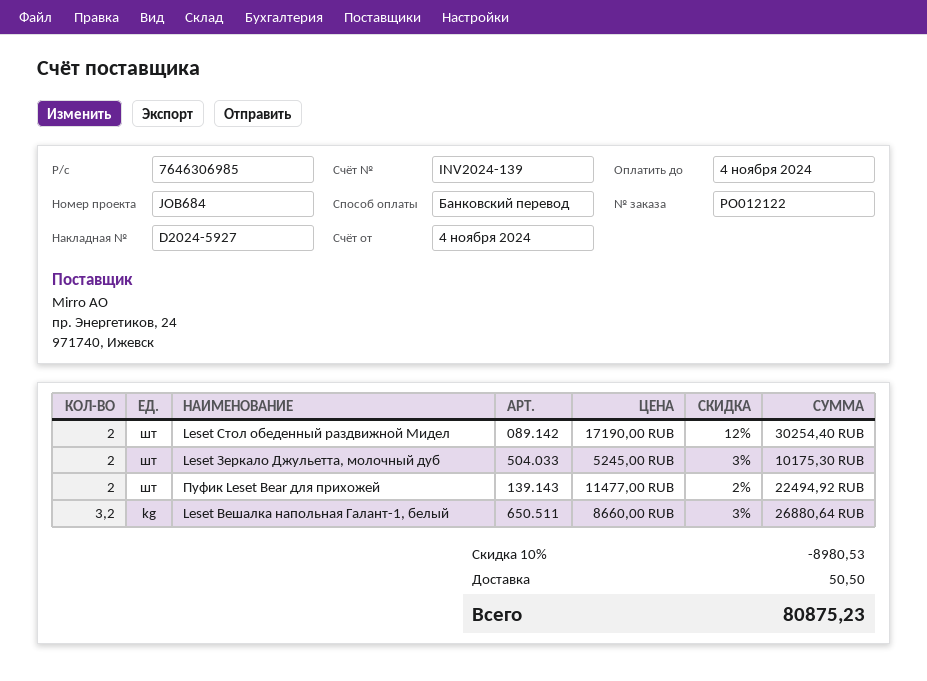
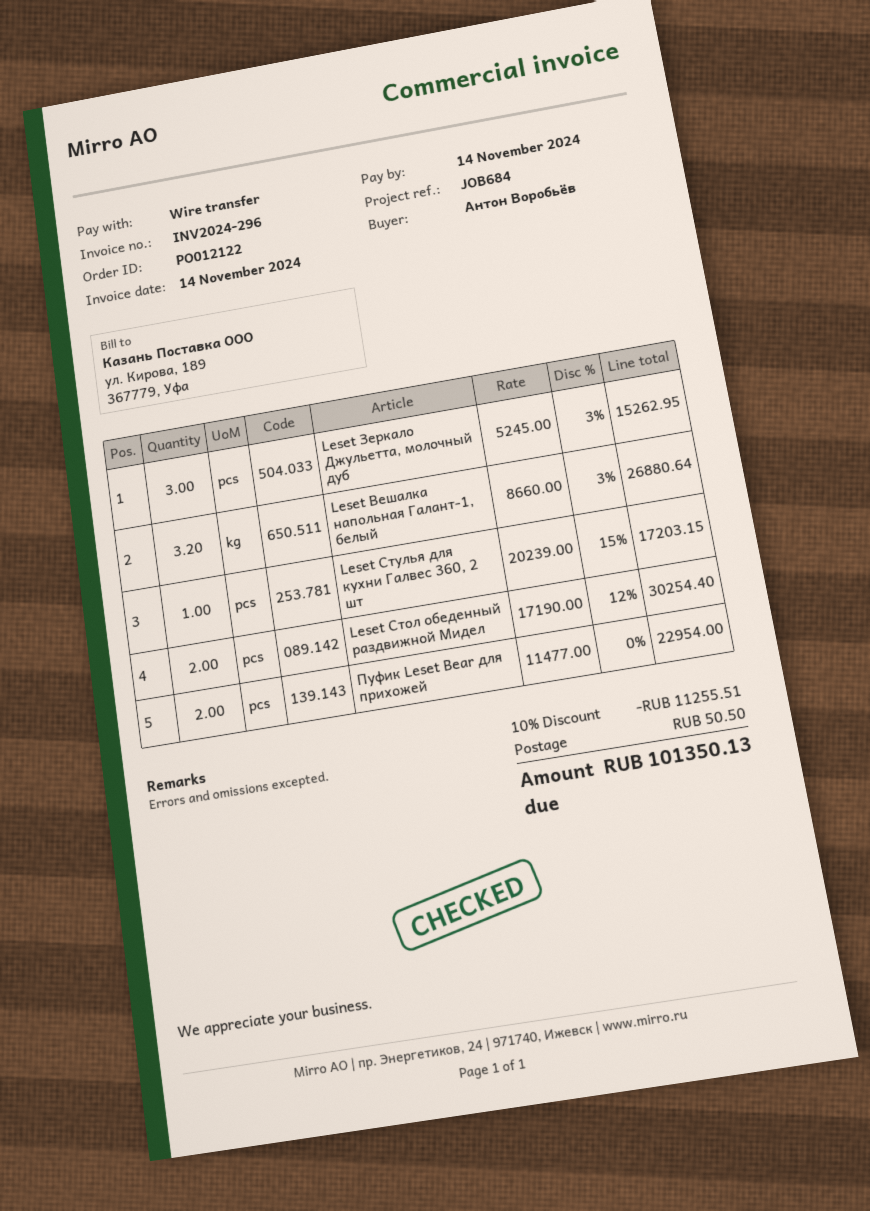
invoice number: INV2024-139 -> INV2024-296
invoice date: 2024-11-04 -> 2024-11-14
due date: 2024-11-04 -> 2024-11-14
Leset Зеркало Джульетта, молочный дуб: 2 x 5245.00 - 3% = 10175.30 -> 3 x 5245.00 - 3% = 15262.95
Пуфик Leset Bear для прихожей: 2 x 11477.00 - 2% = 22494.92 -> 2 x 11477.00 = 22954.00
Leset Стулья для кухни Галвес 360, 2 шт: none -> 1 x 20239.00 - 15% = 17203.15
discount: 10% = 8980.53 -> 10% = 11255.51
total: 80875.23 -> 101350.13

